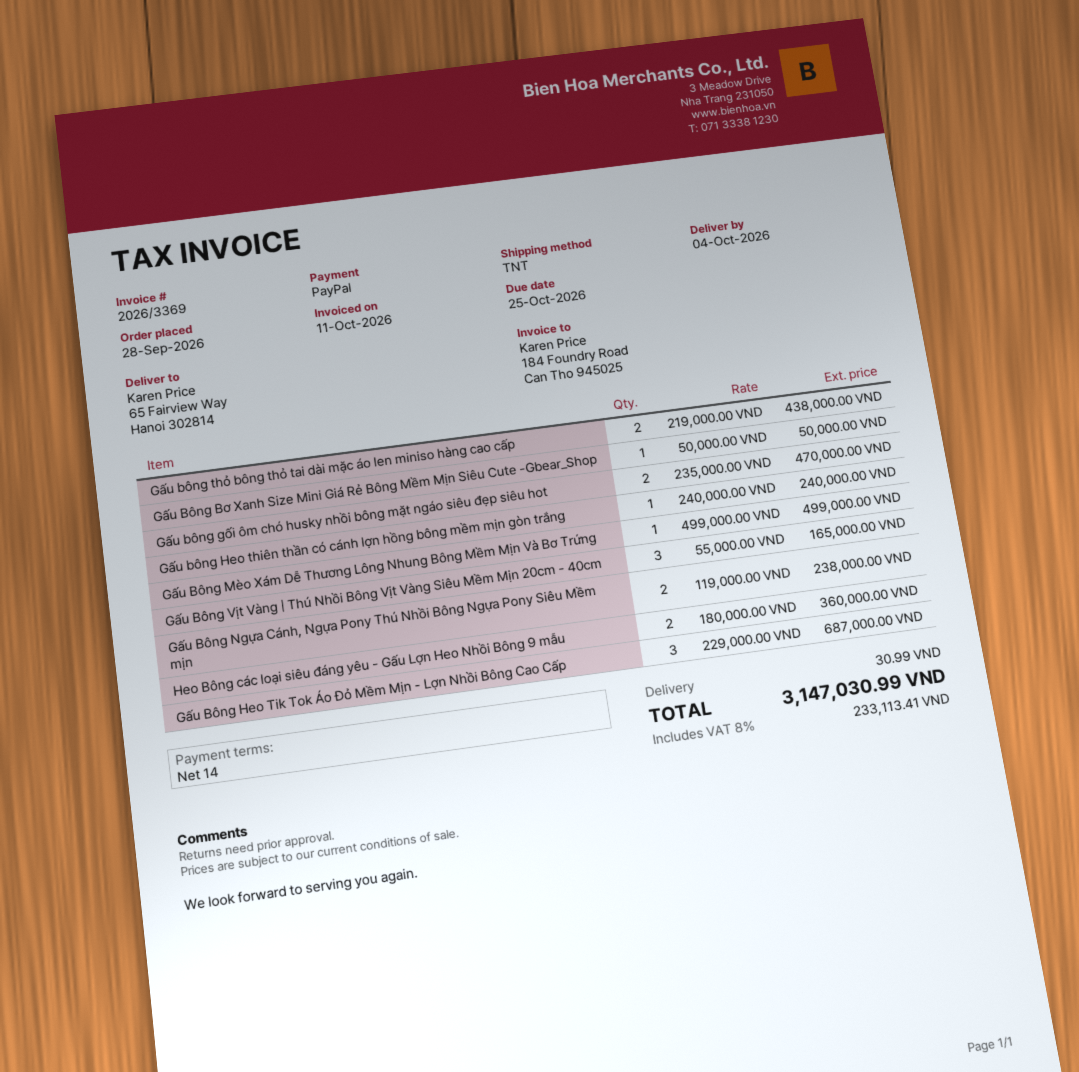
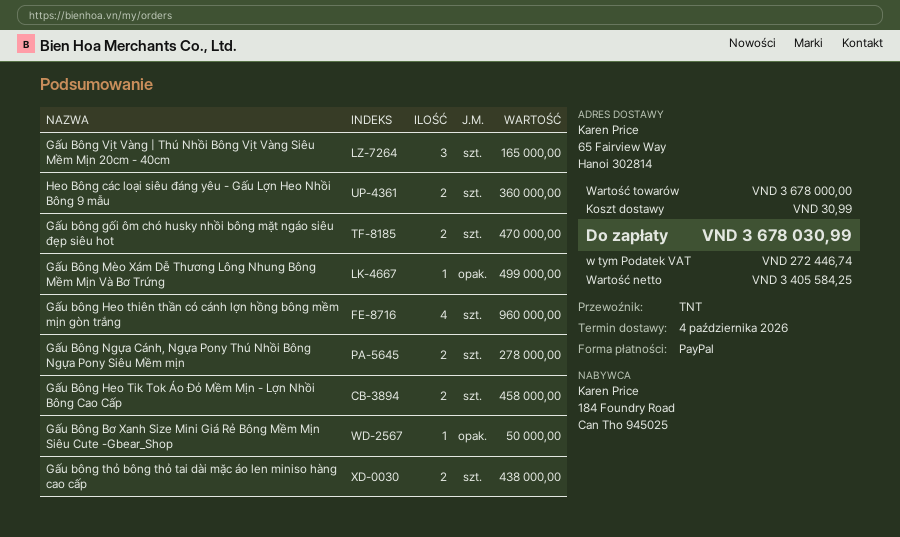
Gấu bông Heo thiên thần có cánh lợn hồng bông mềm mịn gòn trắng: 1 for 240000.00 -> 4 for 960000.00
Gấu Bông Ngựa Cánh, Ngựa Pony Thú Nhồi Bông Ngựa Pony Siêu Mềm mịn: 2 for 238000.00 -> 2 for 278000.00
Gấu Bông Heo Tik Tok Áo Đỏ Mềm Mịn - Lợn Nhồi Bông Cao Cấp: 3 for 687000.00 -> 2 for 458000.00
tax: 233113.41 -> 272446.74
total: 3147030.99 -> 3678030.99

